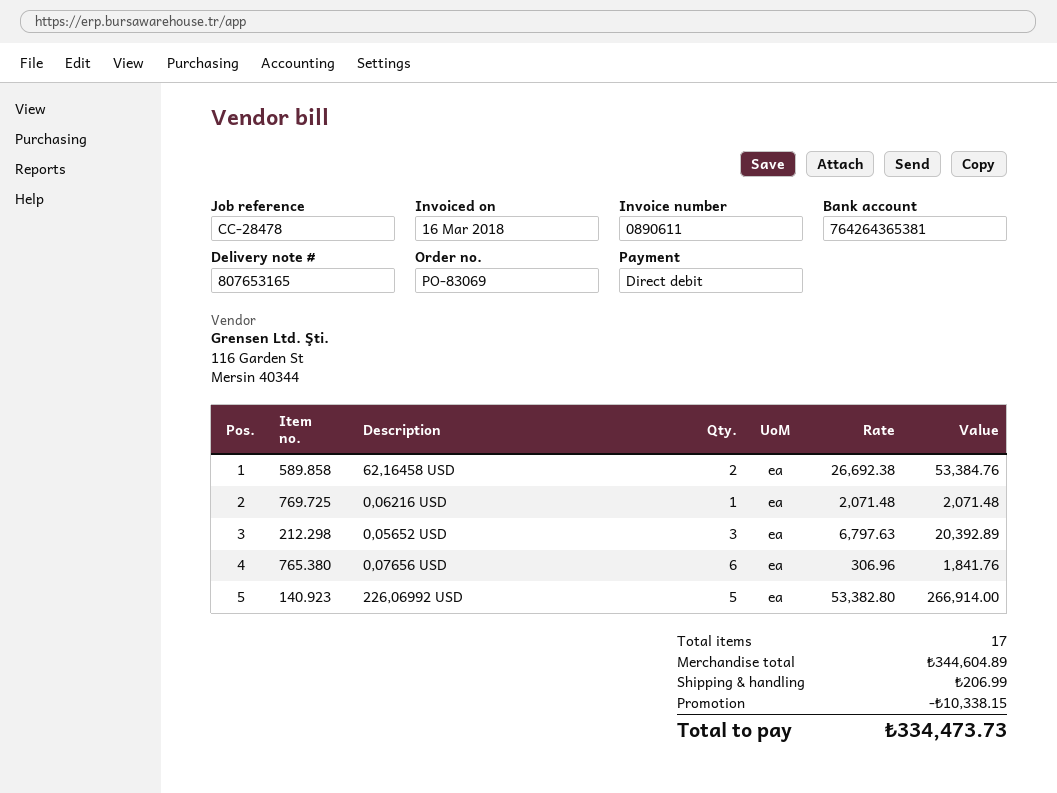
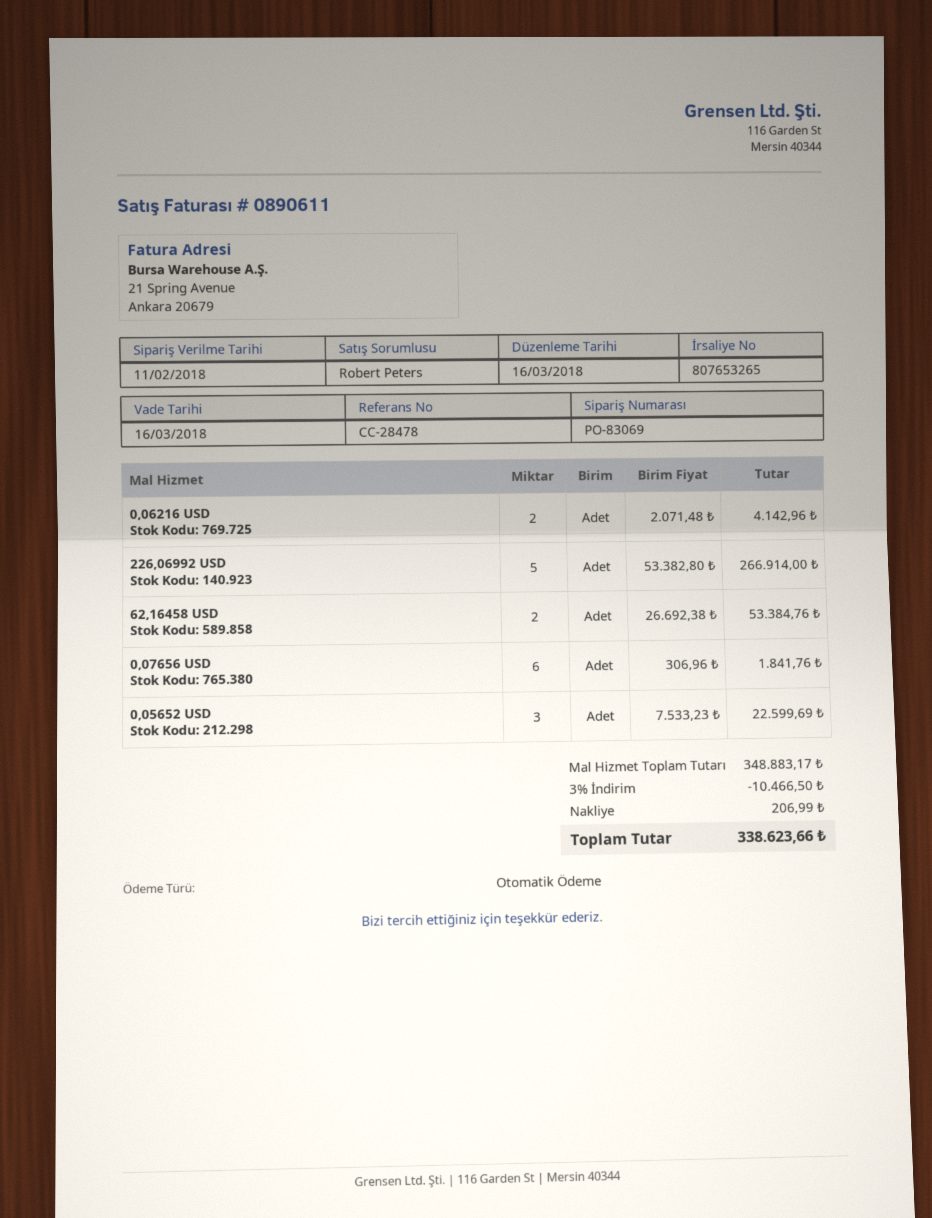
delivery note number: 807653165 -> 807653265
0,06216 USD: 1 x 2071.48 = 2071.48 -> 2 x 2071.48 = 4142.96
0,05652 USD: 3 x 6797.63 = 20392.89 -> 3 x 7533.23 = 22599.69
subtotal: 344604.89 -> 348883.17
discount: 10338.15 -> 10466.50
total: 334473.73 -> 338623.66

